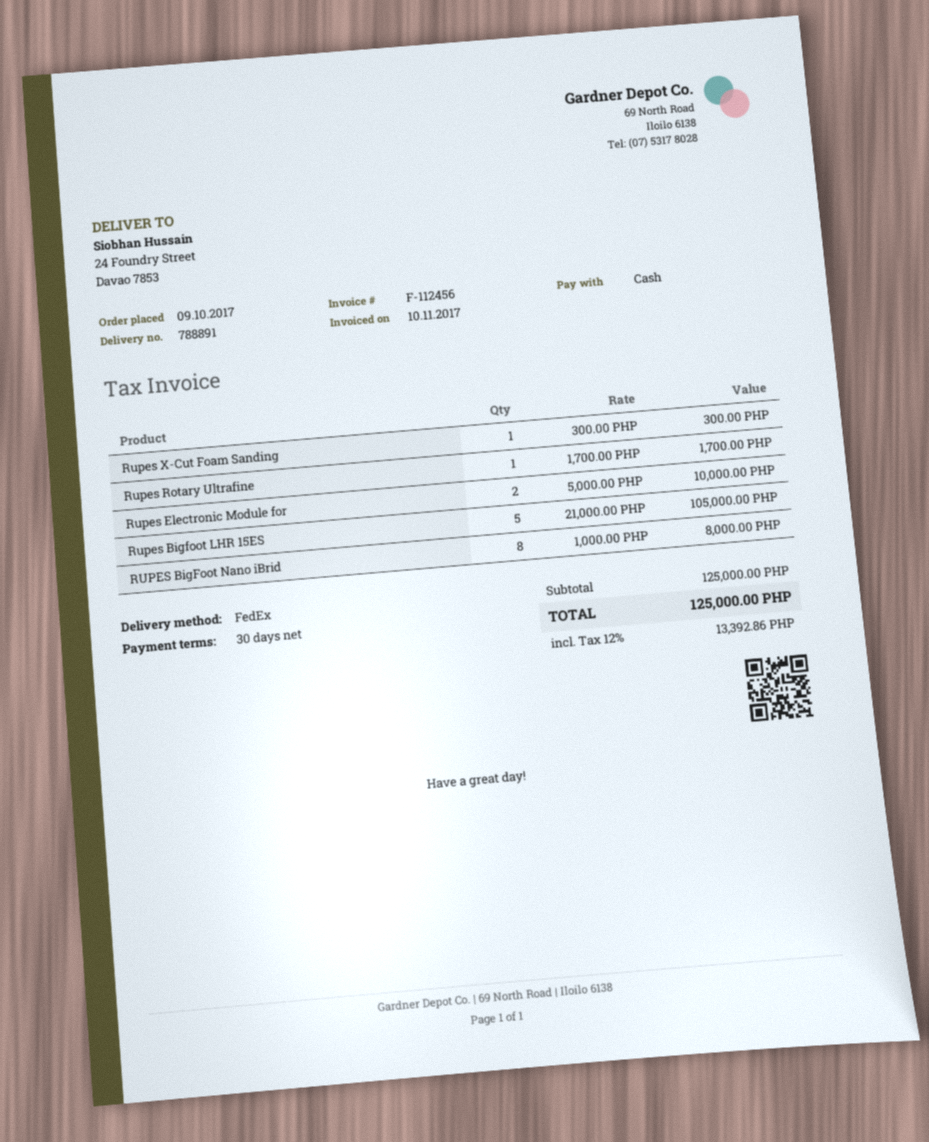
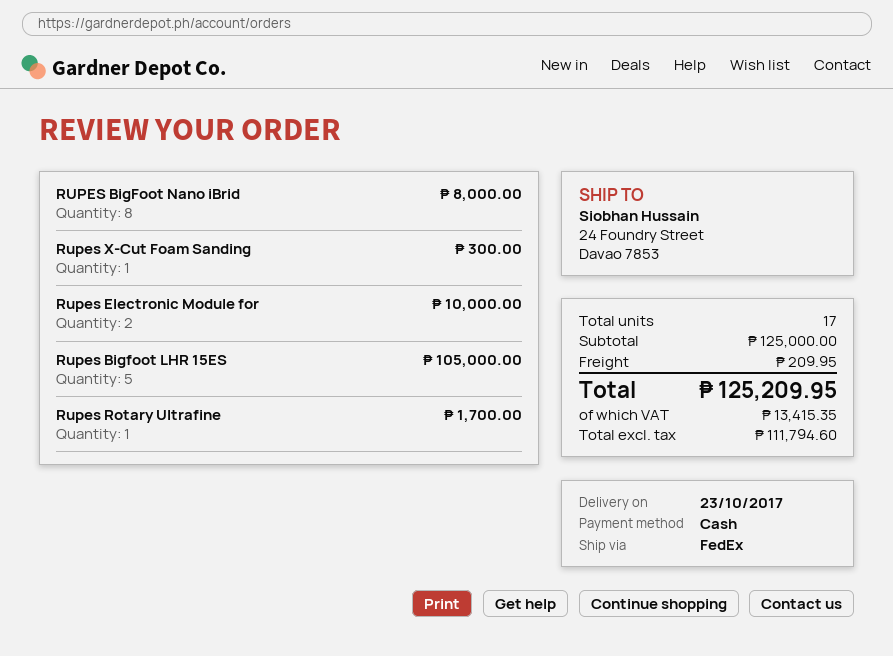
shipping: none -> 209.95
tax: 13392.86 -> 13415.35
total: 125000.00 -> 125209.95

